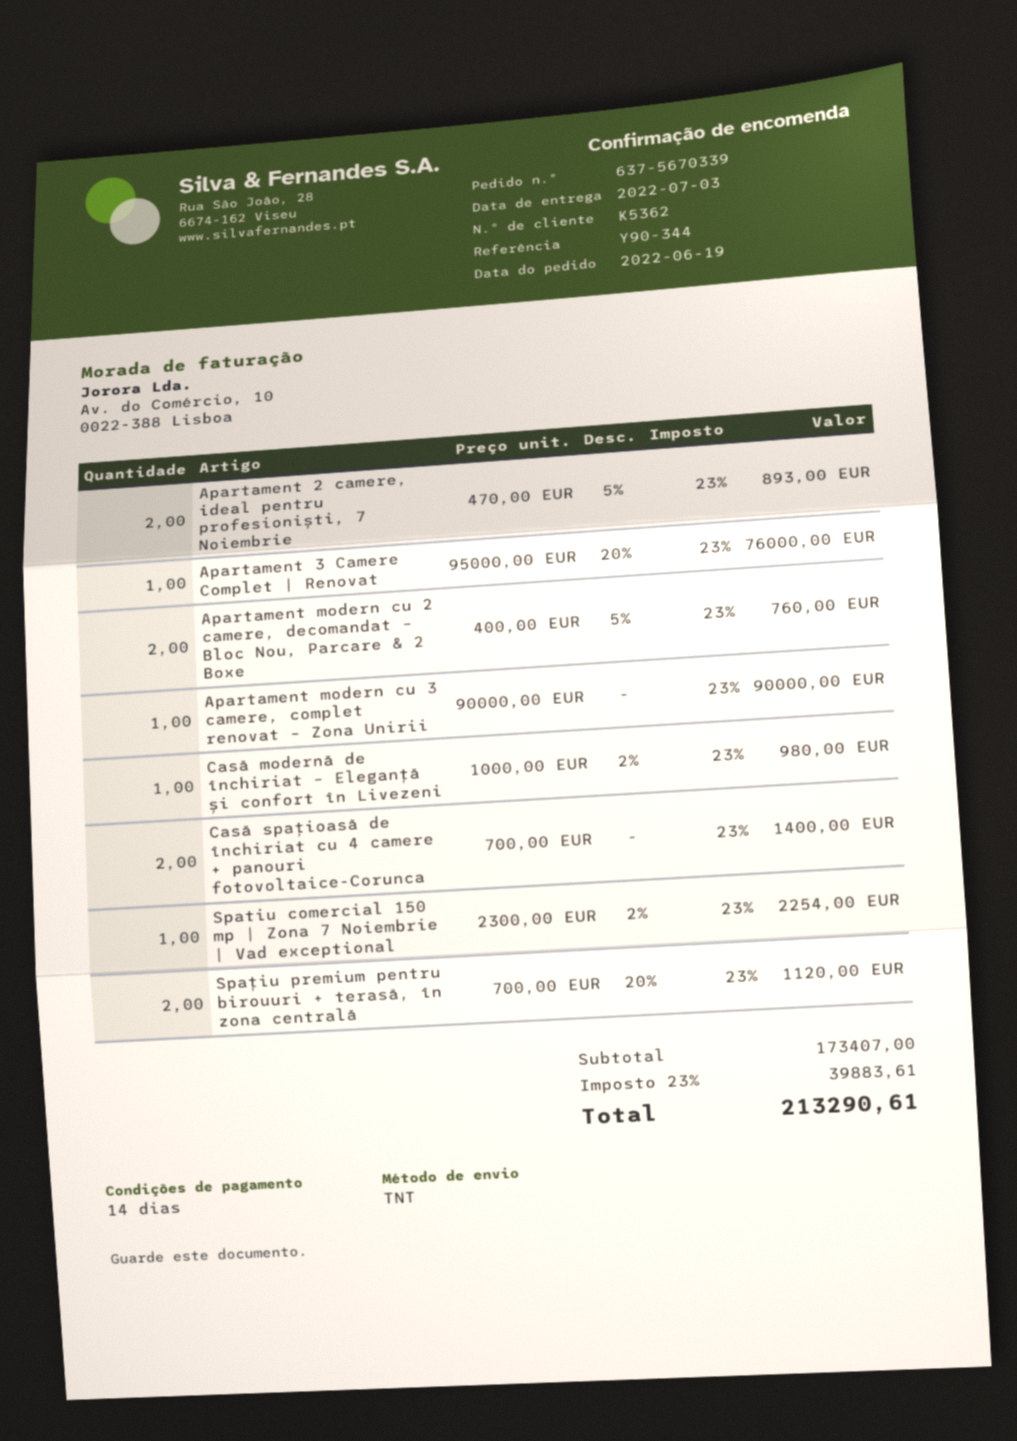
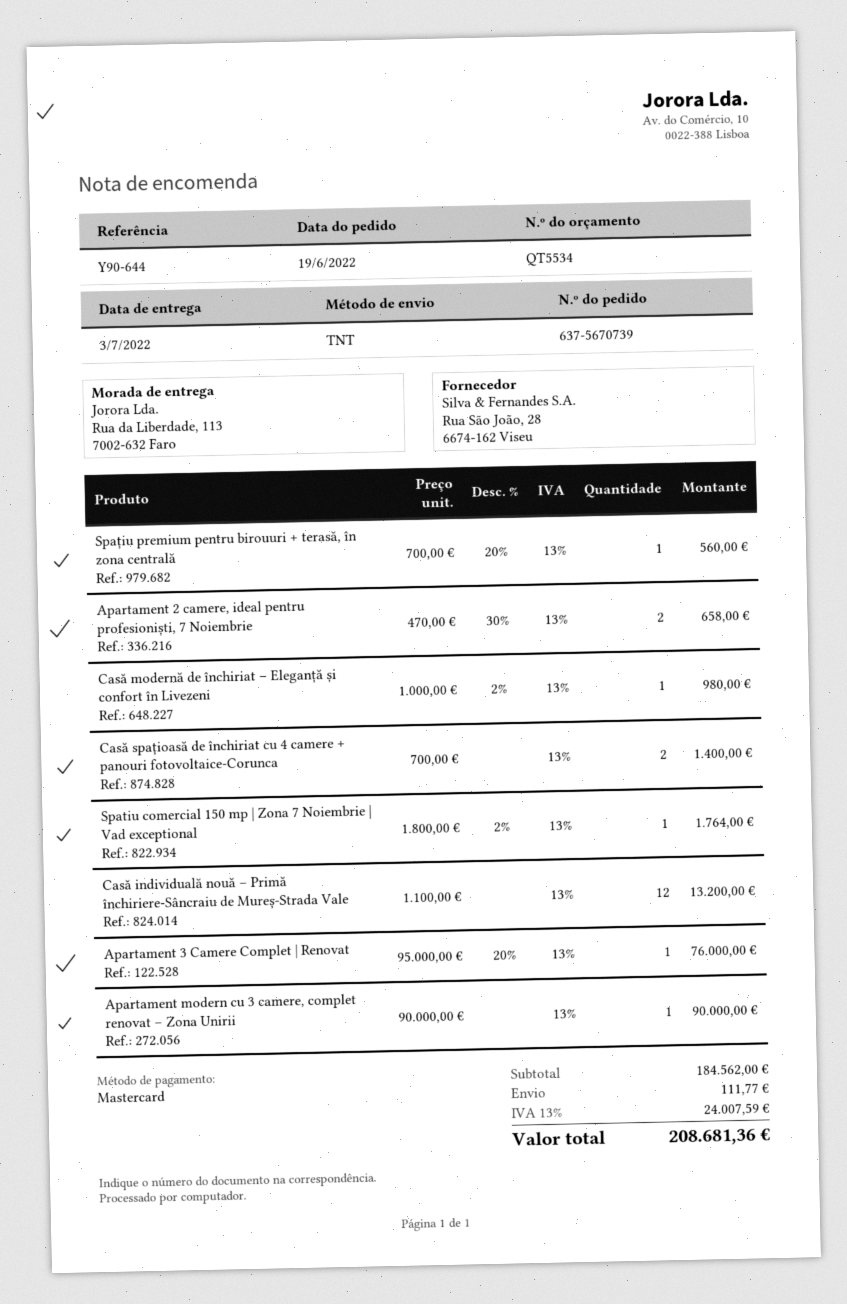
order number: 637-5670339 -> 637-5670739
reference: Y90-344 -> Y90-644
Apartament 2 camere, ideal pentru profesioniști, 7 Noiembrie: 2 x 470.00 - 5% = 893.00 -> 2 x 470.00 - 30% = 658.00
Apartament modern cu 2 camere, decomandat – Bloc Nou, Parcare & 2 Boxe: 2 x 400.00 - 5% = 760.00 -> none
Spatiu comercial 150 mp | Zona 7 Noiembrie | Vad exceptional: 1 x 2300.00 - 2% = 2254.00 -> 1 x 1800.00 - 2% = 1764.00
Spațiu premium pentru birouuri + terasă, în zona centrală: 2 x 700.00 - 20% = 1120.00 -> 1 x 700.00 - 20% = 560.00
Casă individuală nouă – Primă închiriere-Sâncraiu de Mureș-Strada Vale: none -> 12 x 1100.00 = 13200.00
subtotal: 173407.00 -> 184562.00
shipping: none -> 111.77
tax: 23% = 39883.61 -> 13% = 24007.59
total: 213290.61 -> 208681.36

